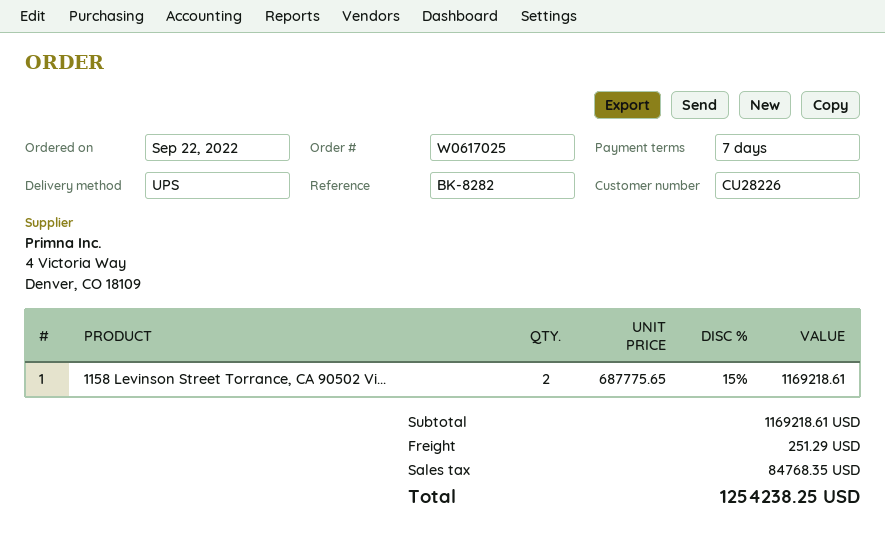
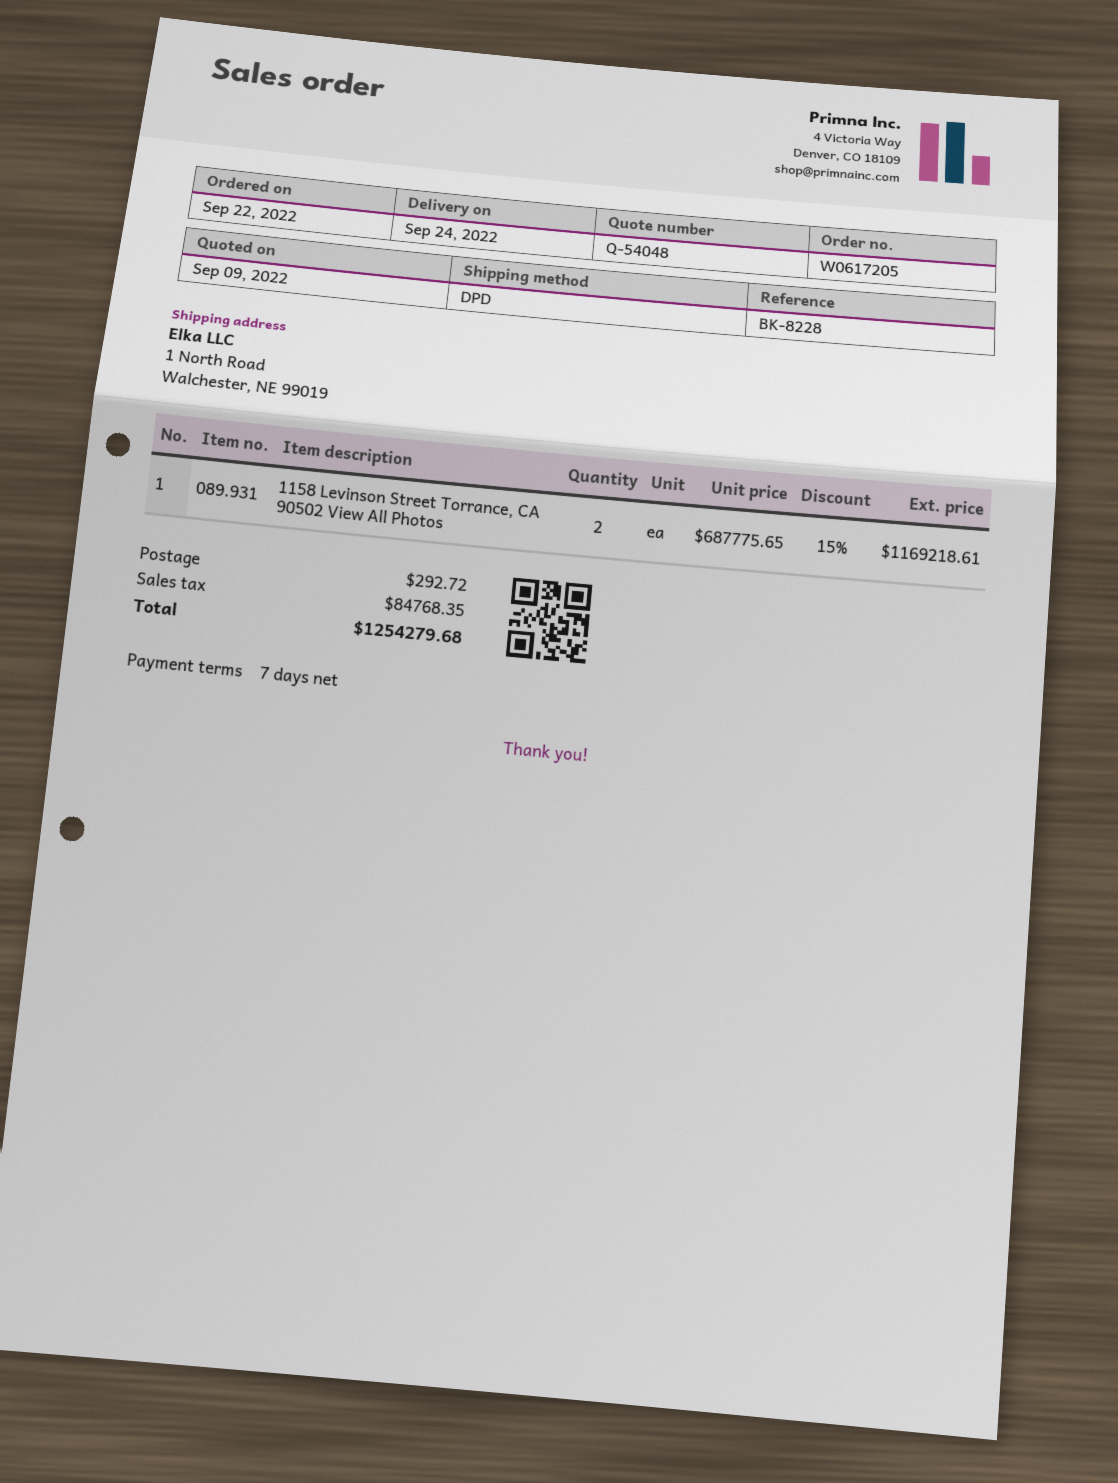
order number: W0617025 -> W0617205
reference: BK-8282 -> BK-8228
shipping method: UPS -> DPD
shipping: 251.29 -> 292.72
total: 1254238.25 -> 1254279.68

